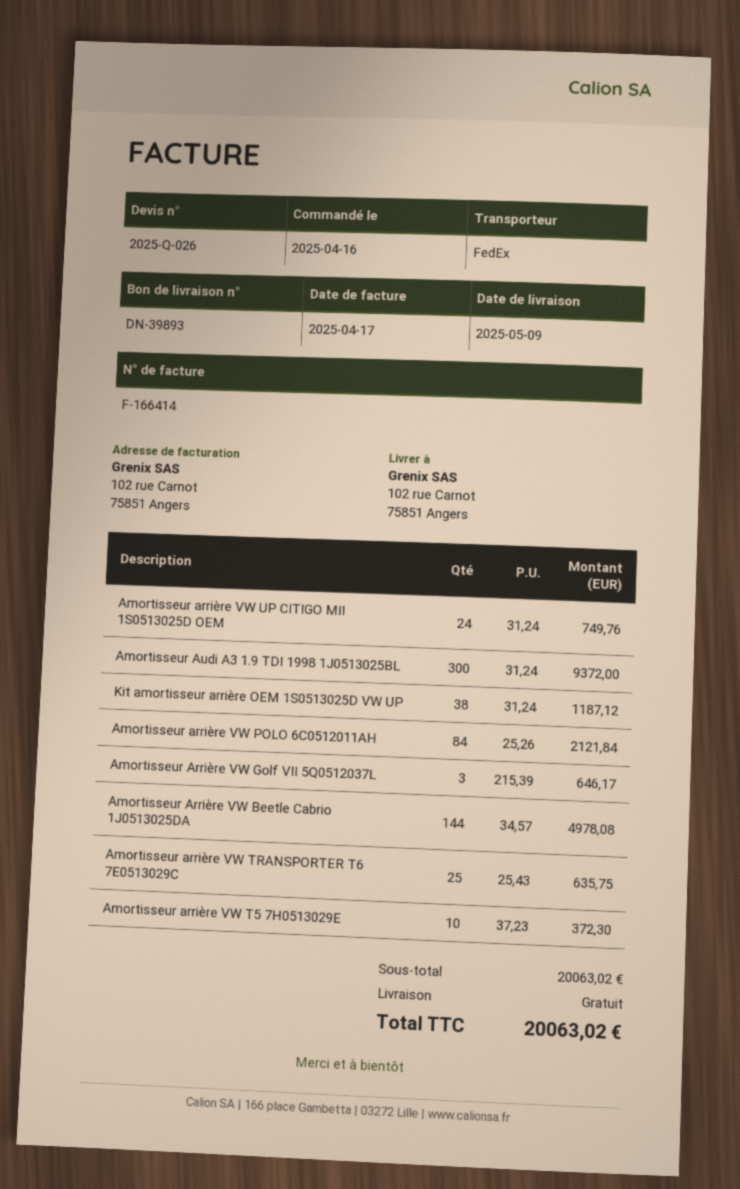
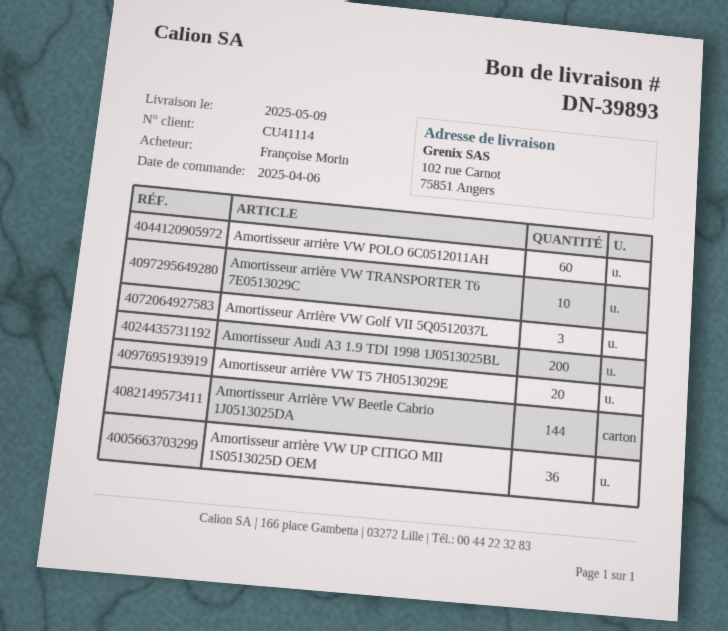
order date: 2025-04-16 -> 2025-04-06
Amortisseur arrière VW UP CITIGO MII 1S0513025D OEM: 24 -> 36
Amortisseur Audi A3 1.9 TDI 1998 1J0513025BL: 300 -> 200
Kit amortisseur arrière OEM 1S0513025D VW UP: 38 -> none
Amortisseur arrière VW POLO 6C0512011AH: 84 -> 60
Amortisseur arrière VW TRANSPORTER T6 7E0513029C: 25 -> 10
Amortisseur arrière VW T5 7H0513029E: 10 -> 20

